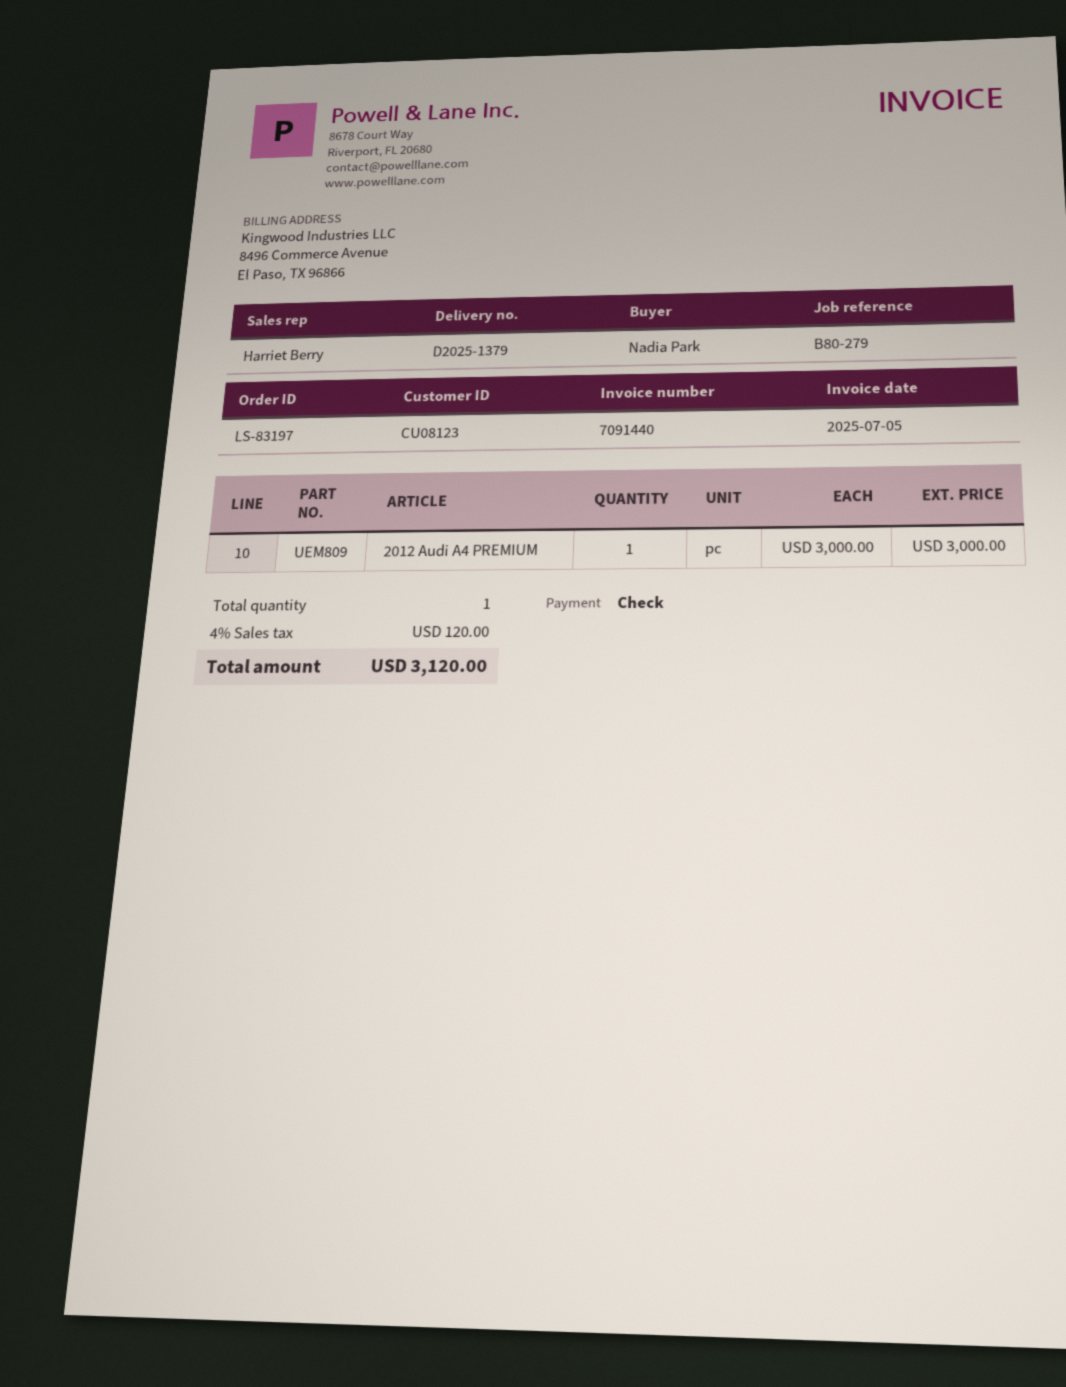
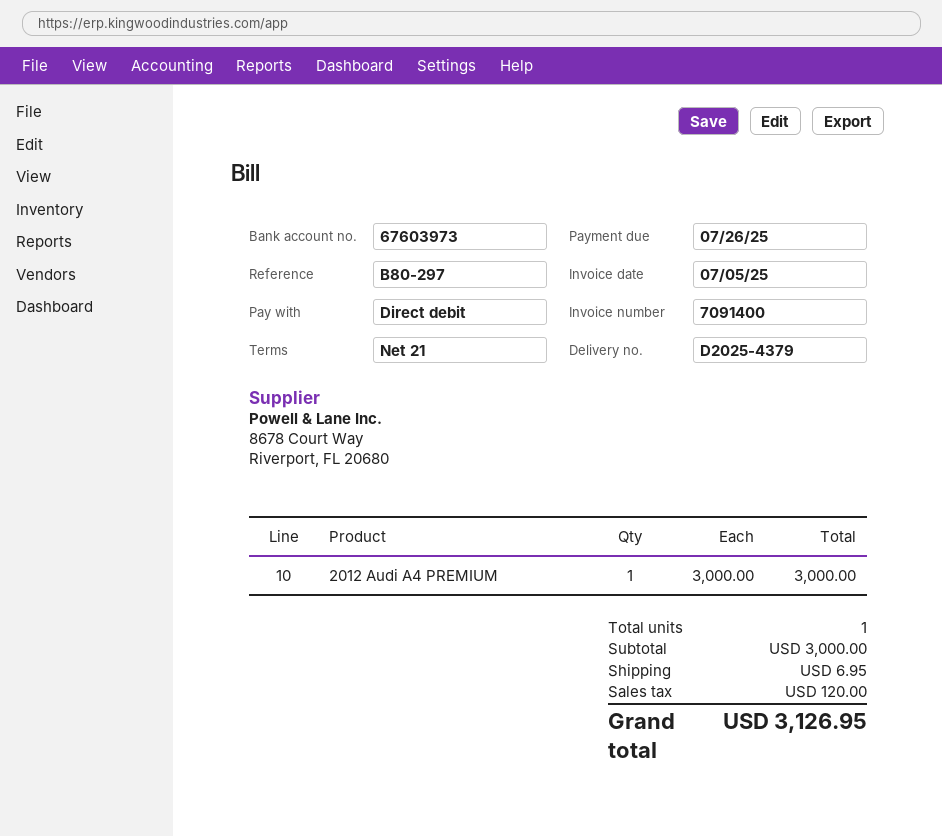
delivery note number: D2025-1379 -> D2025-4379
invoice number: 7091440 -> 7091400
reference: B80-279 -> B80-297
payment method: cheque -> direct debit
shipping: none -> 6.95
total: 3120.00 -> 3126.95

